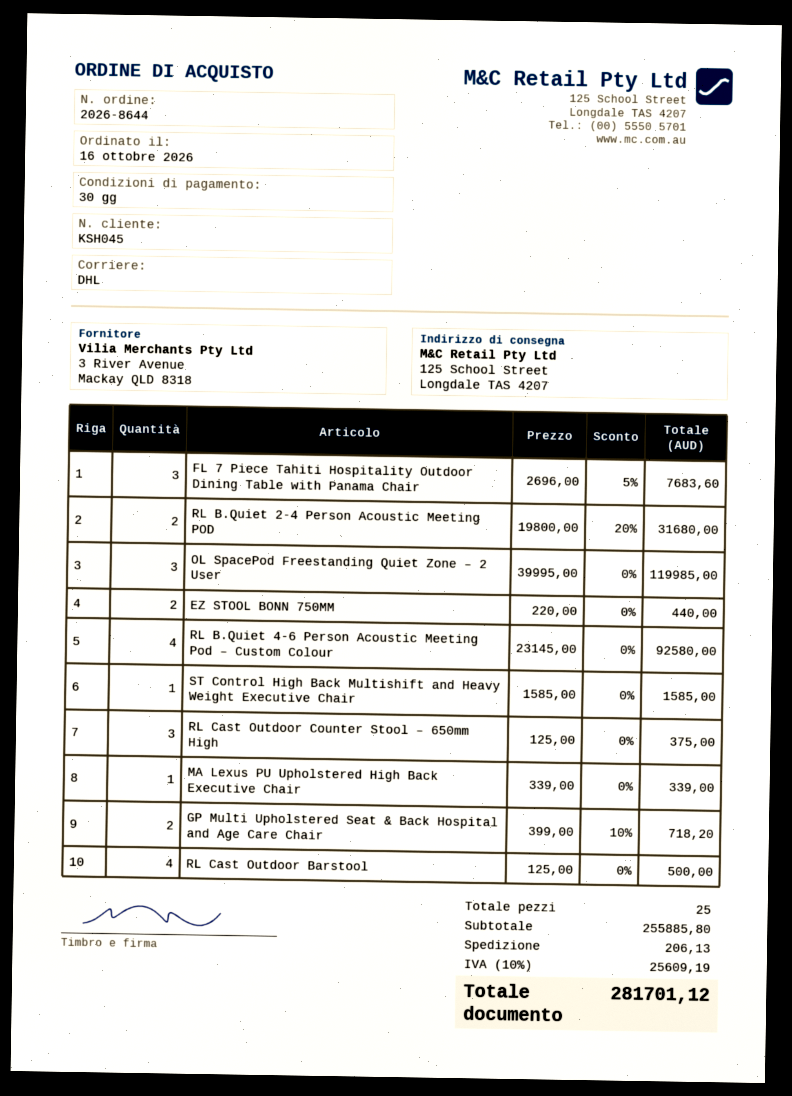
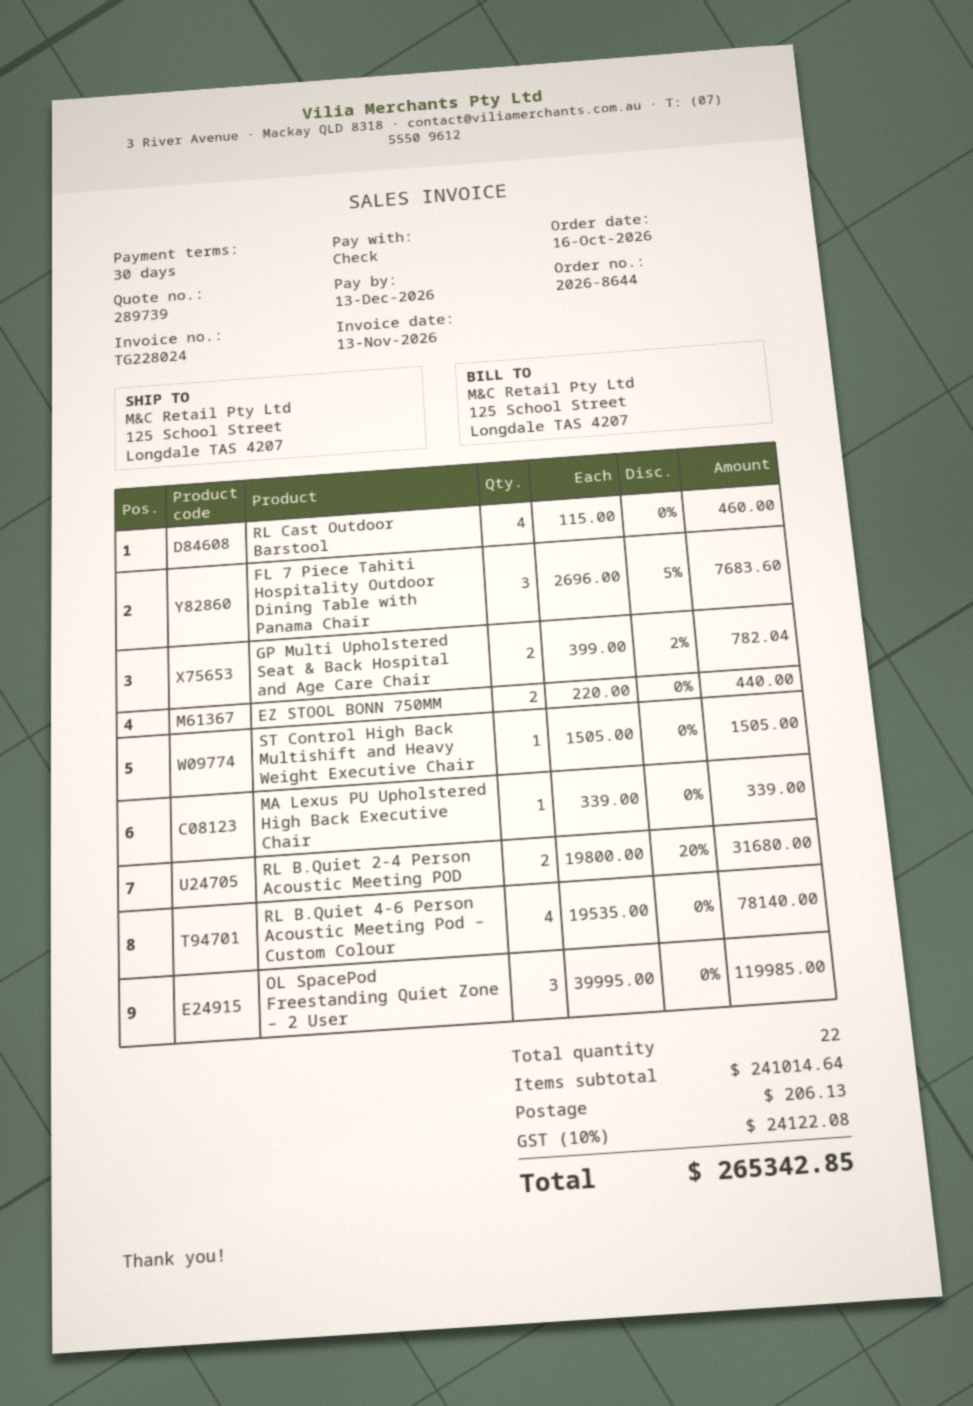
RL B.Quiet 4-6 Person Acoustic Meeting Pod – Custom Colour: 4 x 23145.00 = 92580.00 -> 4 x 19535.00 = 78140.00
ST Control High Back Multishift and Heavy Weight Executive Chair: 1 x 1585.00 = 1585.00 -> 1 x 1505.00 = 1505.00
RL Cast Outdoor Counter Stool – 650mm High: 3 x 125.00 = 375.00 -> none
GP Multi Upholstered Seat & Back Hospital and Age Care Chair: 2 x 399.00 - 10% = 718.20 -> 2 x 399.00 - 2% = 782.04
RL Cast Outdoor Barstool: 4 x 125.00 = 500.00 -> 4 x 115.00 = 460.00
total quantity: 25 -> 22
subtotal: 255885.80 -> 241014.64
tax: 10% = 25609.19 -> 10% = 24122.08
total: 281701.12 -> 265342.85

